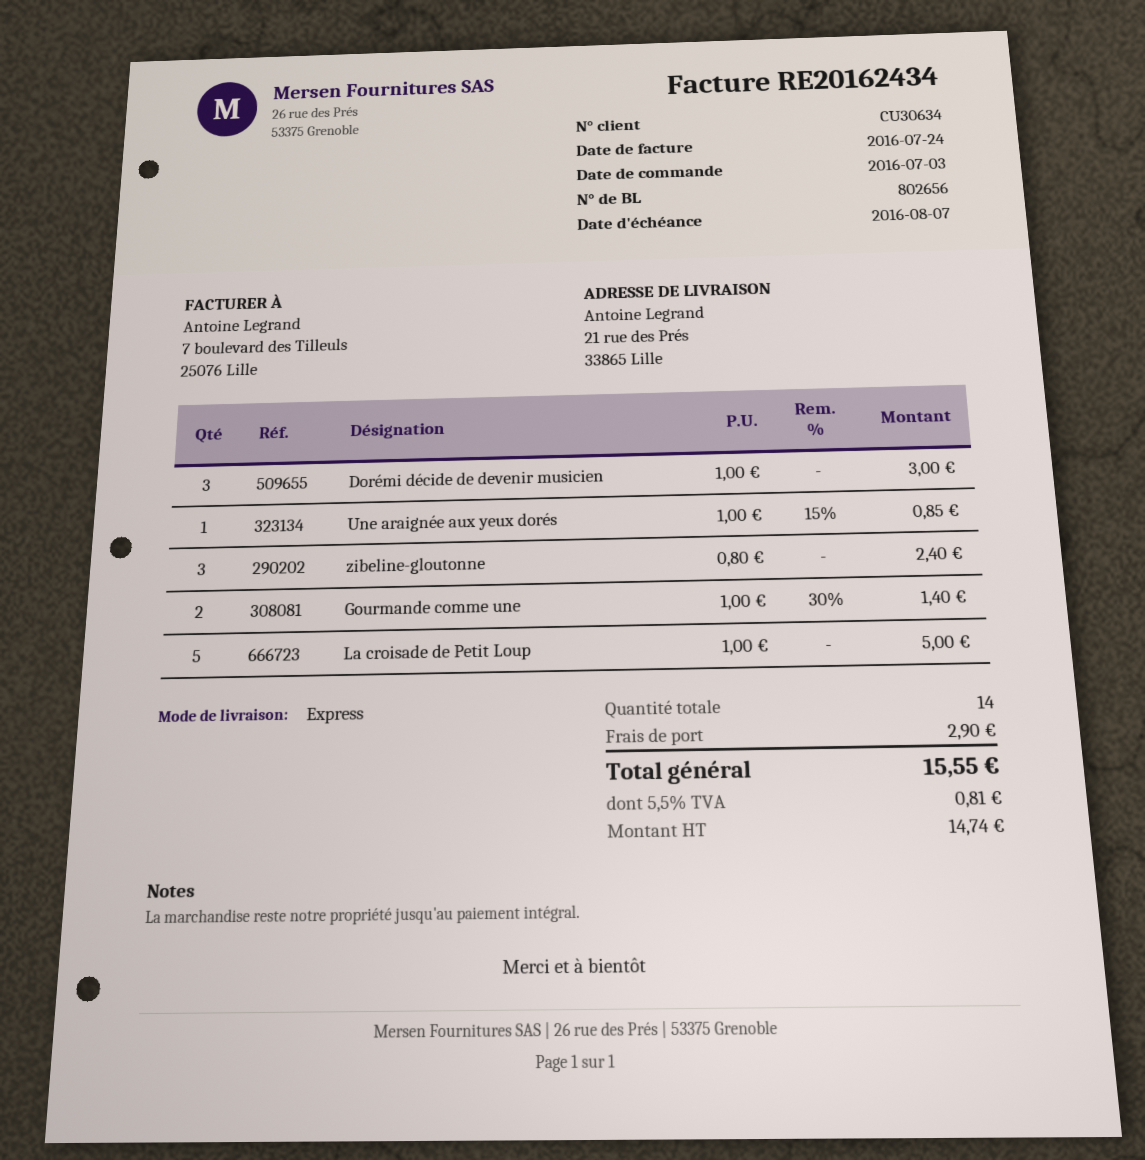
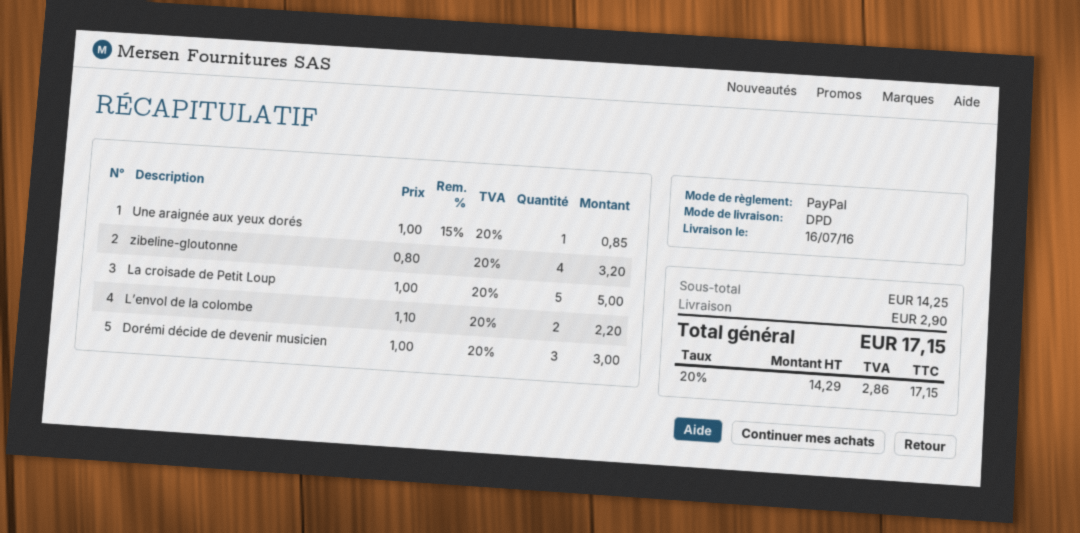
shipping method: express -> DPD
zibeline-gloutonne: 3 x 0.80 = 2.40 -> 4 x 0.80 = 3.20
Gourmande comme une: 2 x 1.00 - 30% = 1.40 -> none
L’envol de la colombe: none -> 2 x 1.10 = 2.20
net: 14.74 -> 14.29
tax: 5.5% = 0.81 -> 20% = 2.86
total: 15.55 -> 17.15

